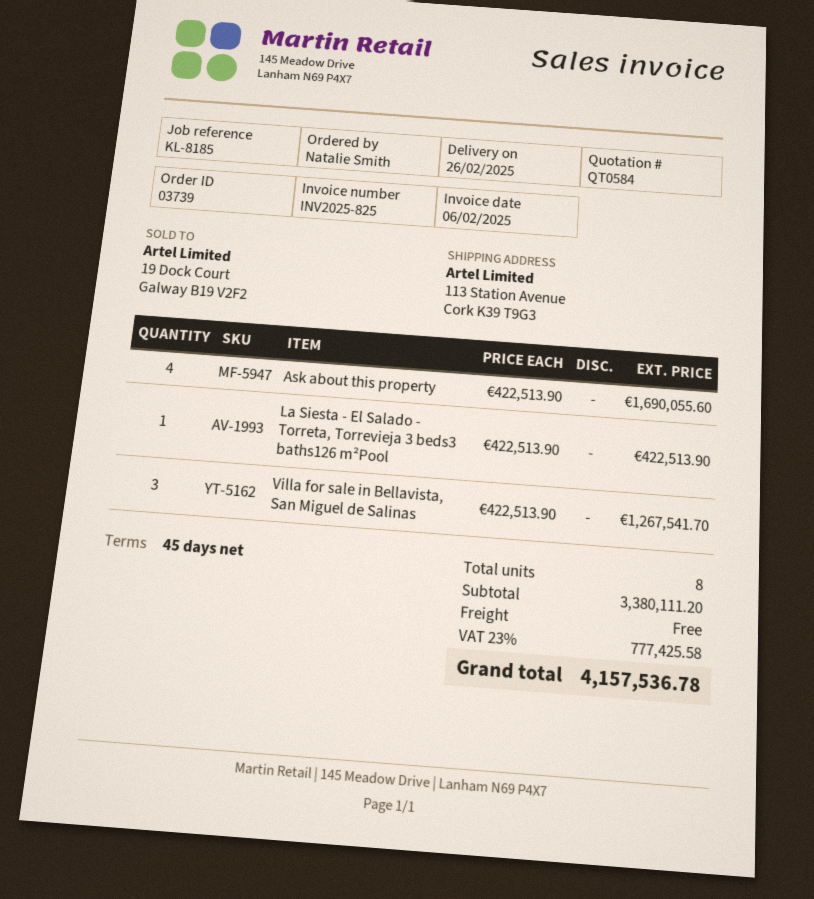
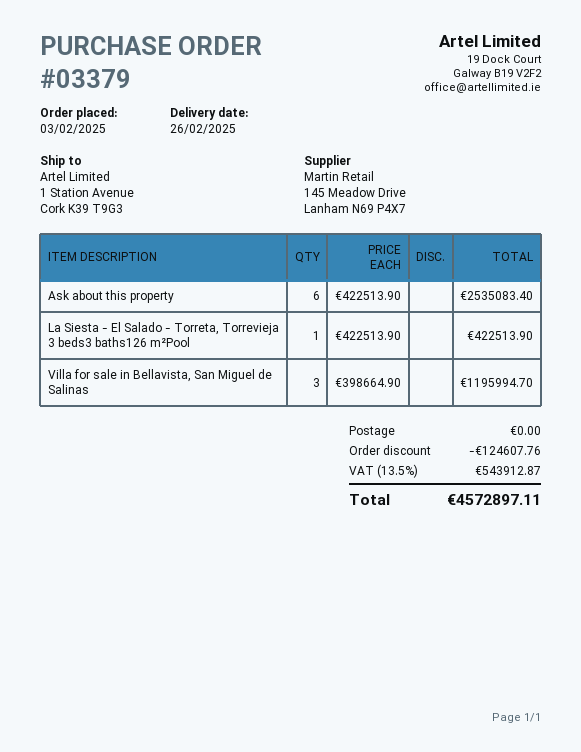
order number: 03739 -> 03379
ship to: 113 Station Avenue, Cork K39 T9G3 -> 1 Station Avenue, Cork K39 T9G3
Ask about this property: 4 x 422513.90 = 1690055.60 -> 6 x 422513.90 = 2535083.40
Villa for sale in Bellavista, San Miguel de Salinas: 3 x 422513.90 = 1267541.70 -> 3 x 398664.90 = 1195994.70
discount: none -> 124607.76
tax: 23% = 777425.58 -> 13.5% = 543912.87
total: 4157536.78 -> 4572897.11

